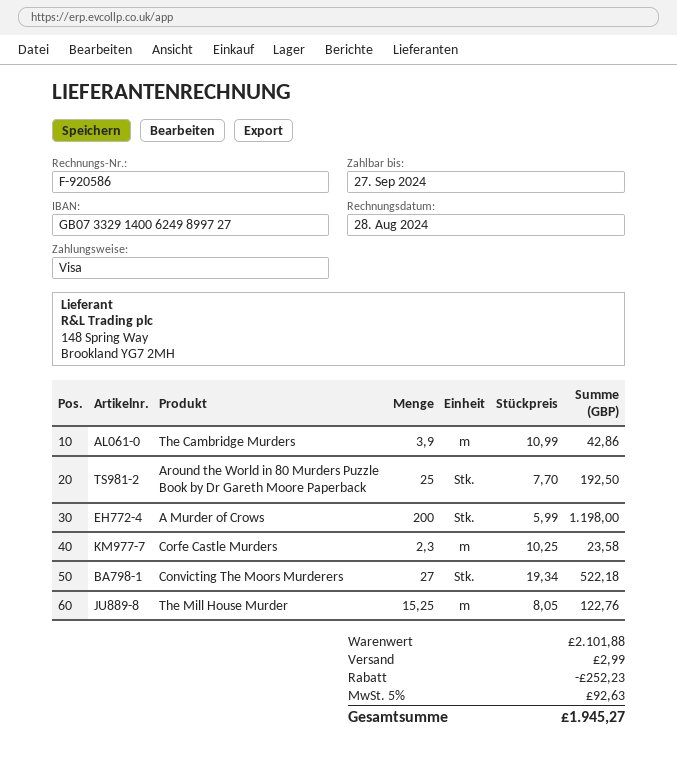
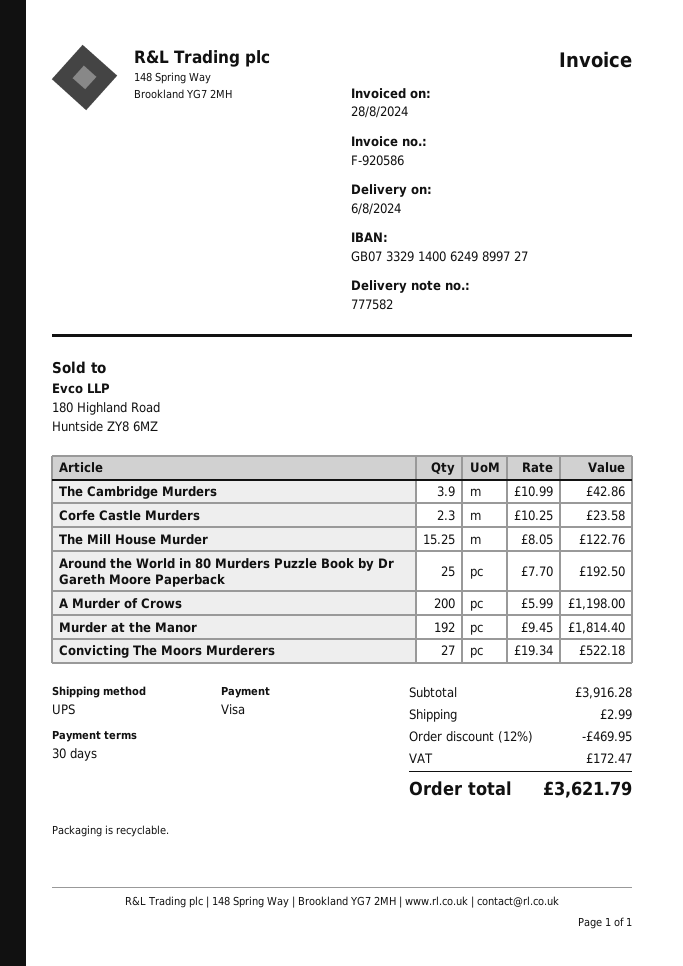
Murder at the Manor: none -> 192 x 9.45 = 1814.40
subtotal: 2101.88 -> 3916.28
discount: 252.23 -> 469.95
tax: 92.63 -> 172.47
total: 1945.27 -> 3621.79

